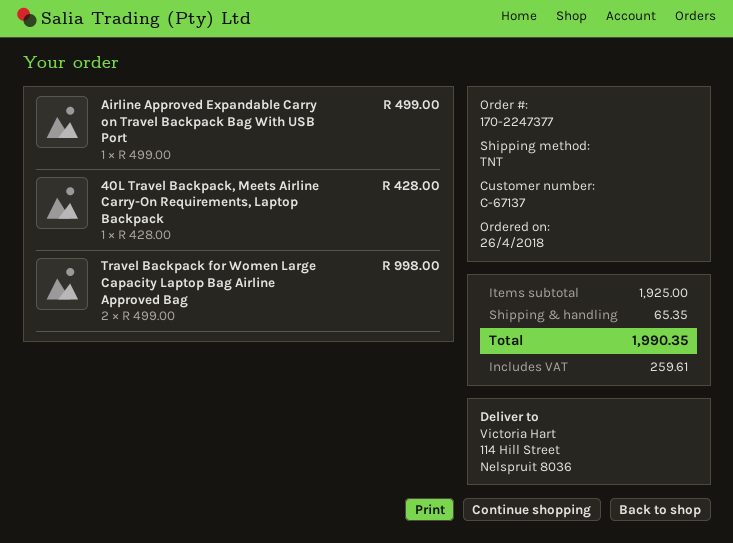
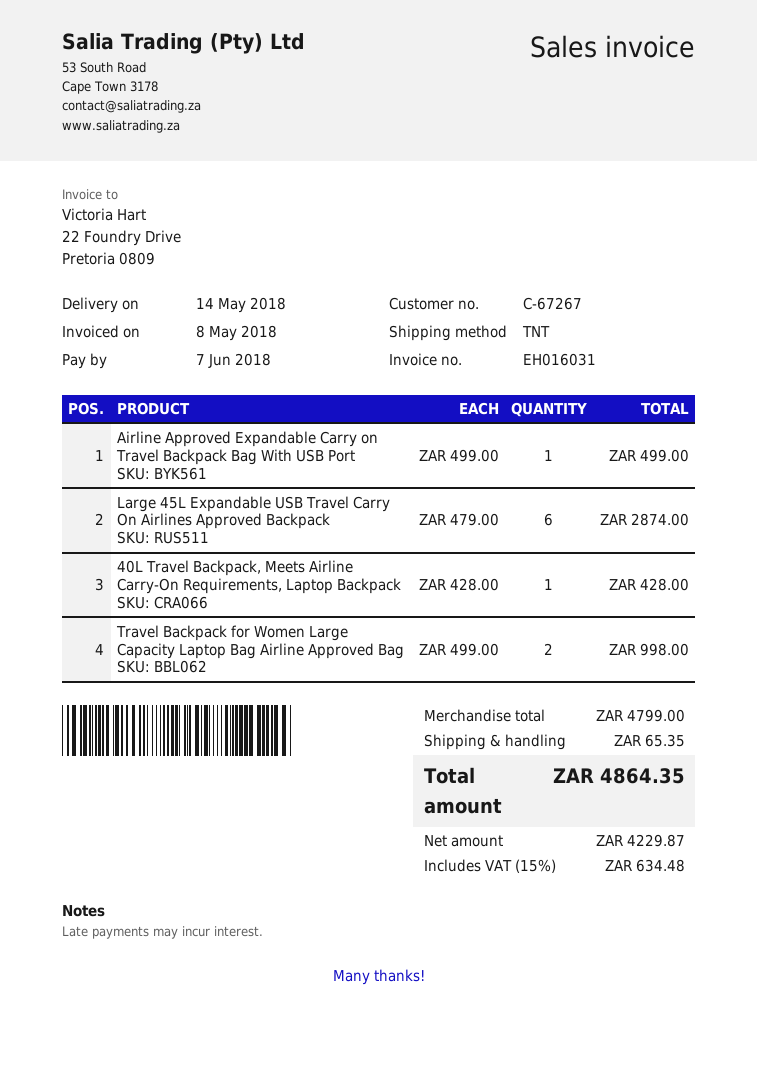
customer number: C-67137 -> C-67267
Large 45L Expandable USB Travel Carry On Airlines Approved Backpack: none -> 6 x 479.00 = 2874.00
subtotal: 1925.00 -> 4799.00
tax: 259.61 -> 634.48
total: 1990.35 -> 4864.35

